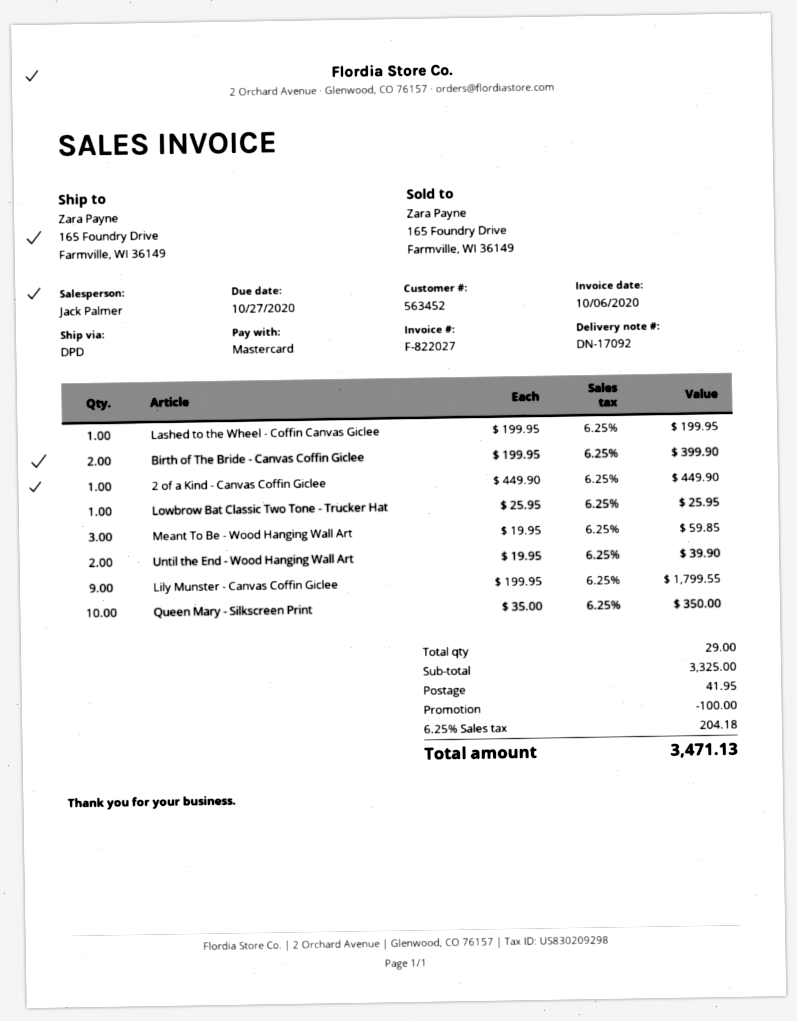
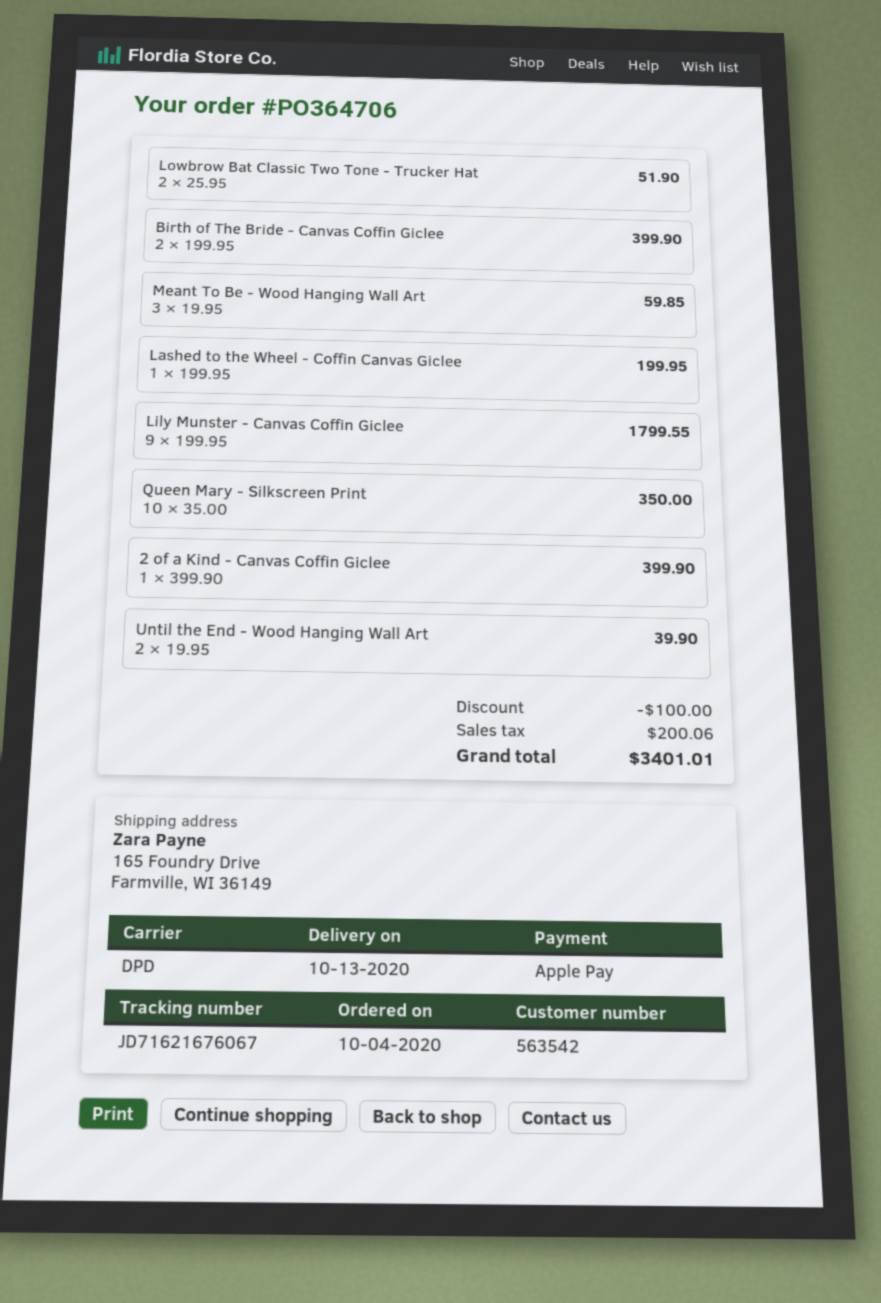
customer number: 563452 -> 563542
payment method: Mastercard -> Apple Pay
2 of a Kind - Canvas Coffin Giclee: 1 x 449.90 = 449.90 -> 1 x 399.90 = 399.90
Lowbrow Bat Classic Two Tone - Trucker Hat: 1 x 25.95 = 25.95 -> 2 x 25.95 = 51.90
shipping: 41.95 -> none
tax: 204.18 -> 200.06
total: 3471.13 -> 3401.01

